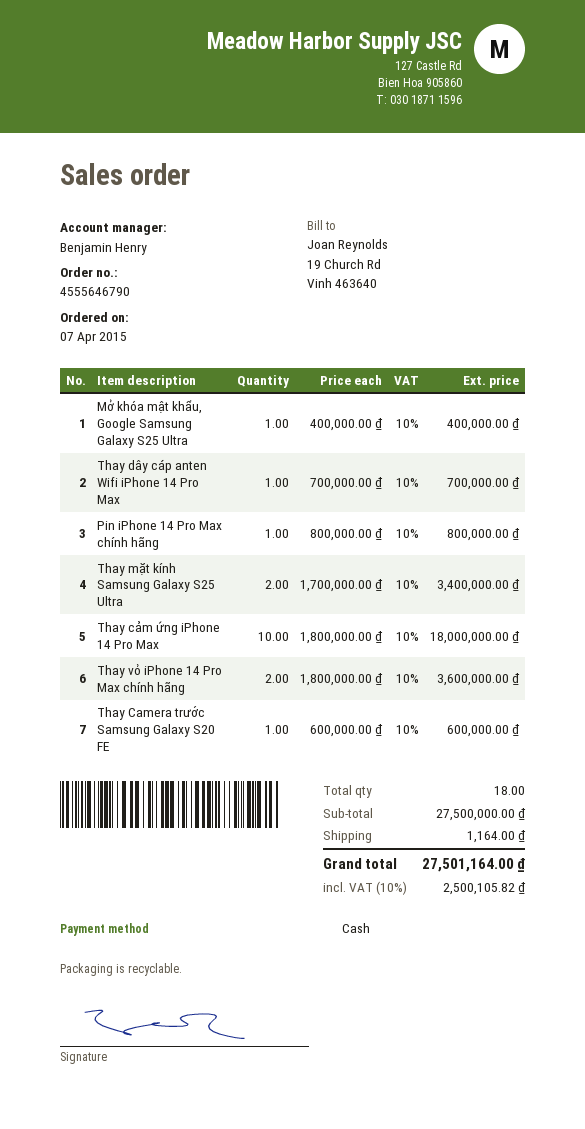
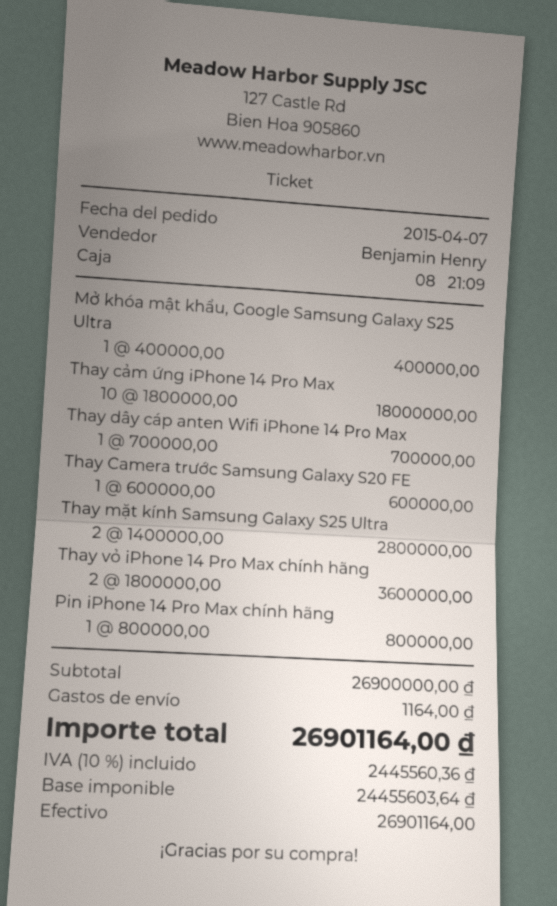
Thay mặt kính Samsung Galaxy S25 Ultra: 2 x 1700000.00 = 3400000.00 -> 2 x 1400000.00 = 2800000.00
subtotal: 27500000.00 -> 26900000.00
tax: 10% = 2500105.82 -> 10% = 2445560.36
total: 27501164.00 -> 26901164.00

